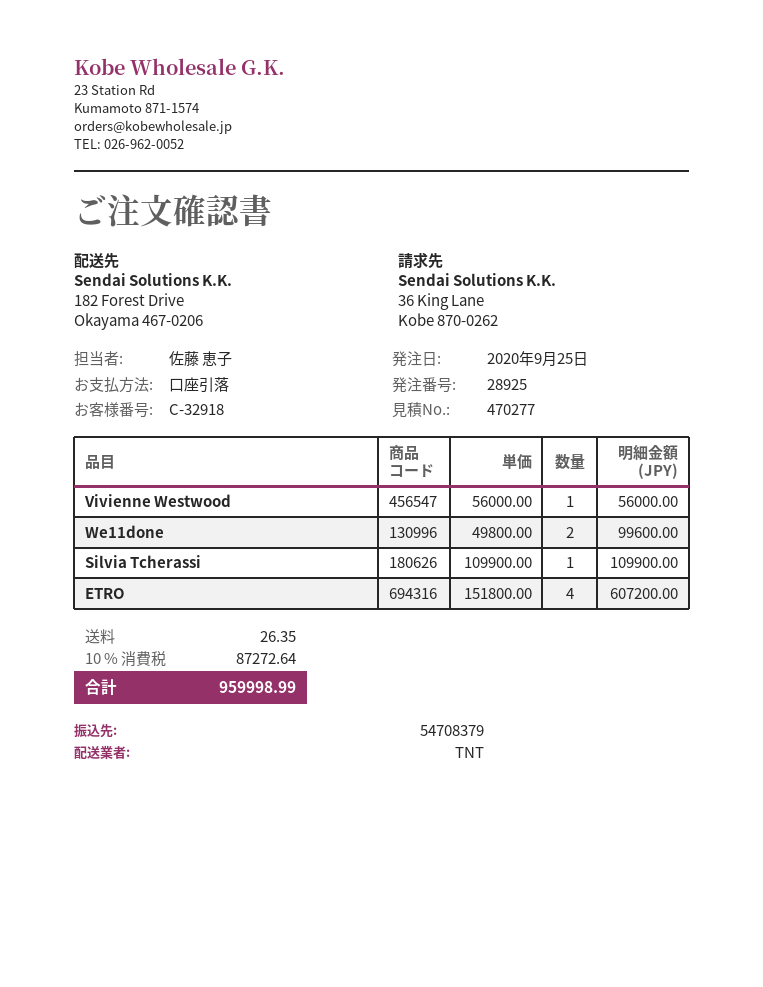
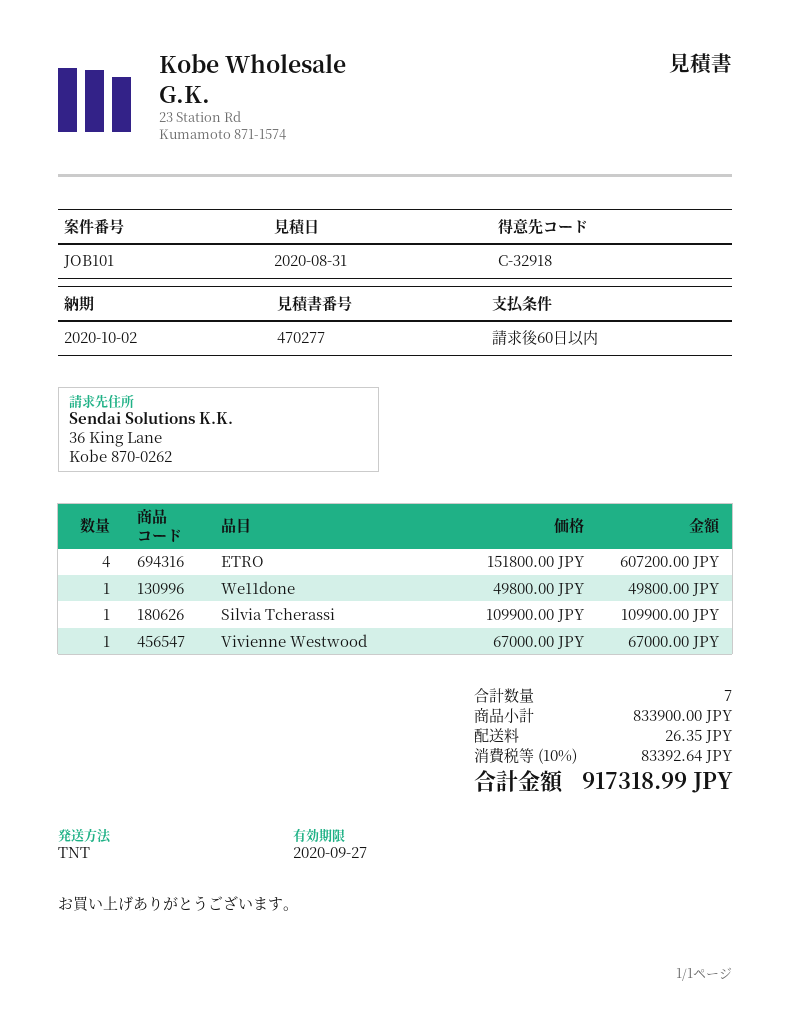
Vivienne Westwood: 1 x 56000.00 = 56000.00 -> 1 x 67000.00 = 67000.00
We11done: 2 x 49800.00 = 99600.00 -> 1 x 49800.00 = 49800.00
tax: 10% = 87272.64 -> 10% = 83392.64
total: 959998.99 -> 917318.99

